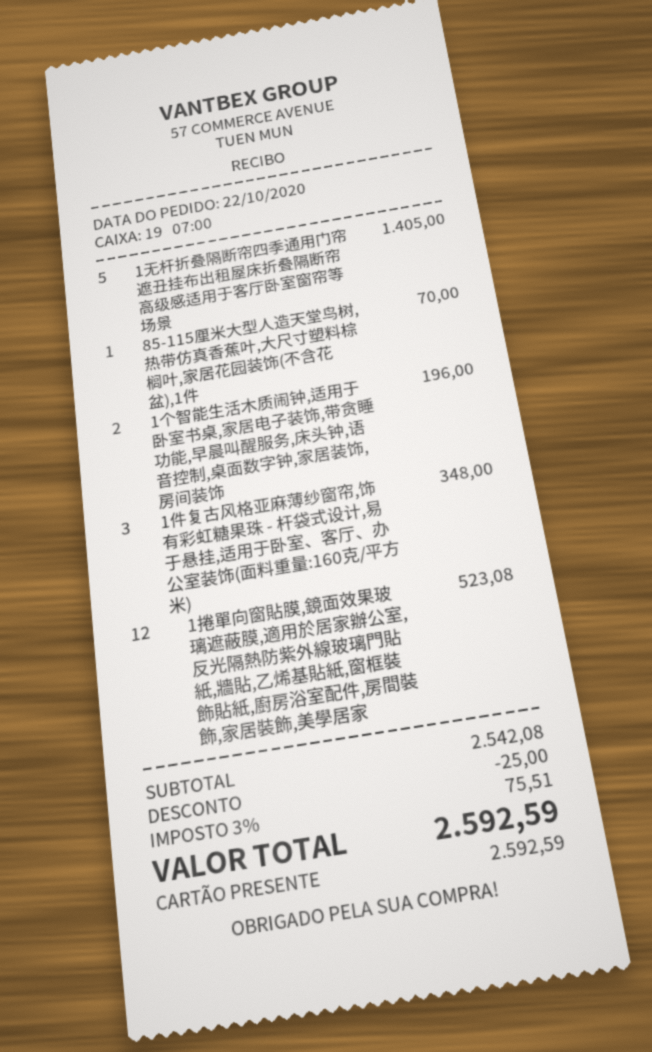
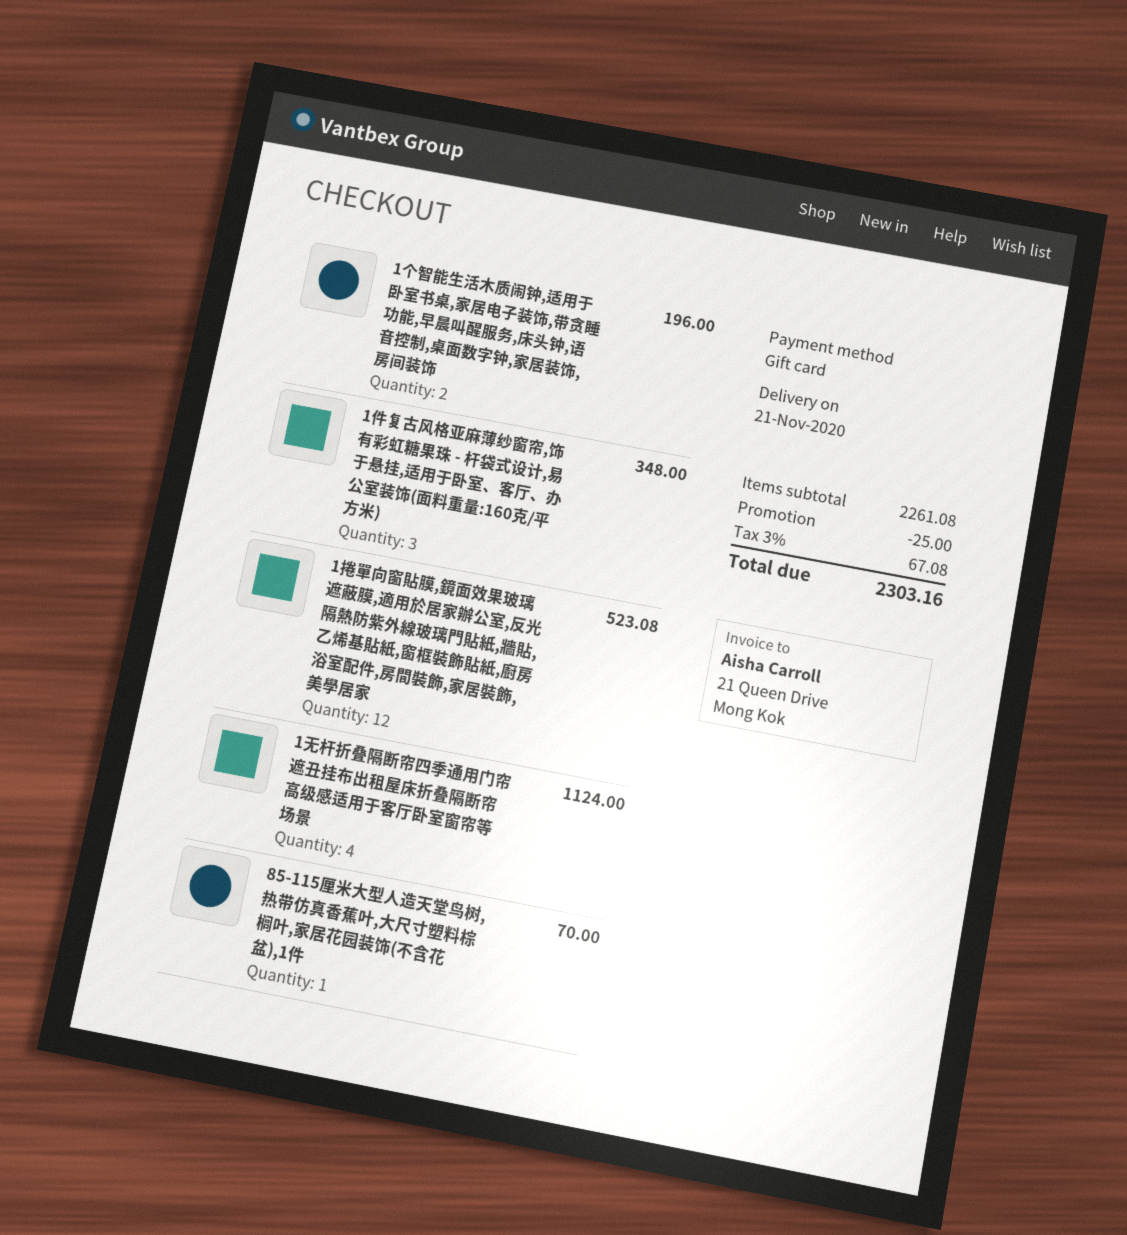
1无杆折叠隔断帘四季通用门帘遮丑挂布出租屋床折叠隔断帘高级感适用于客厅卧室窗帘等场景: 5 for 1405.00 -> 4 for 1124.00
subtotal: 2542.08 -> 2261.08
tax: 3% = 75.51 -> 3% = 67.08
total: 2592.59 -> 2303.16

